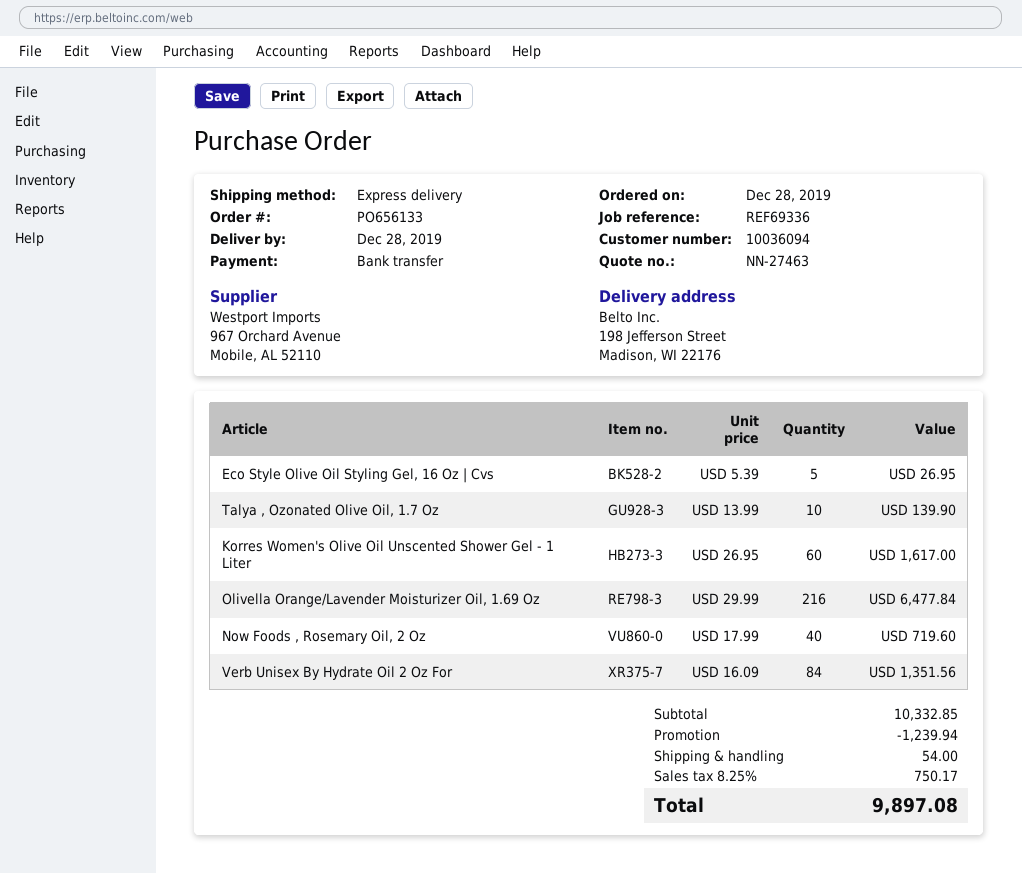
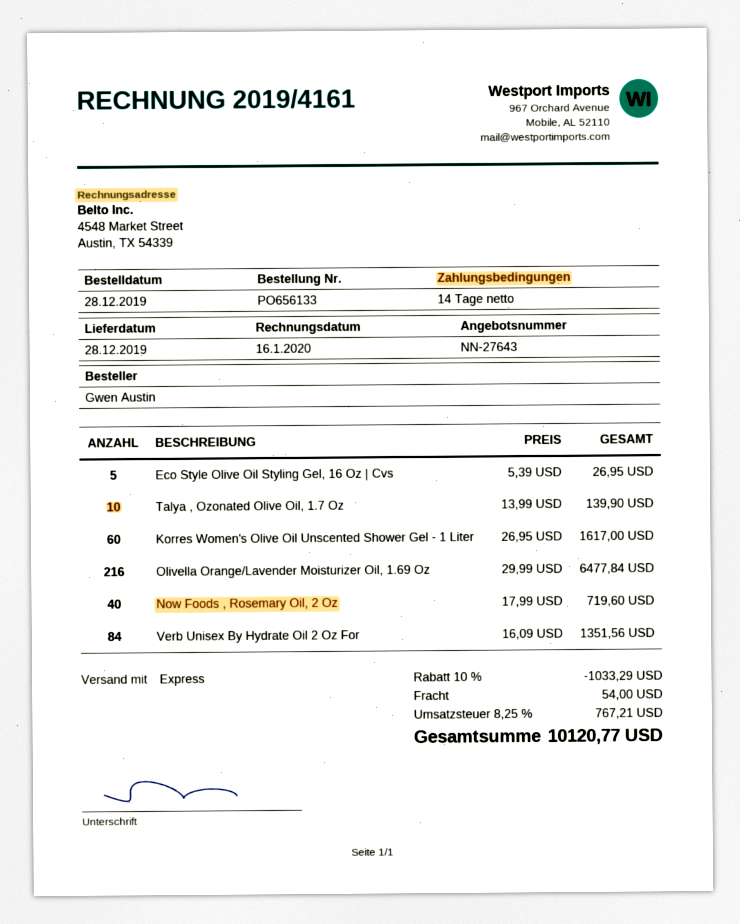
quote number: NN-27463 -> NN-27643
discount: 1239.94 -> 1033.29
tax: 8.25% = 750.17 -> 8.25% = 767.21
total: 9897.08 -> 10120.77

